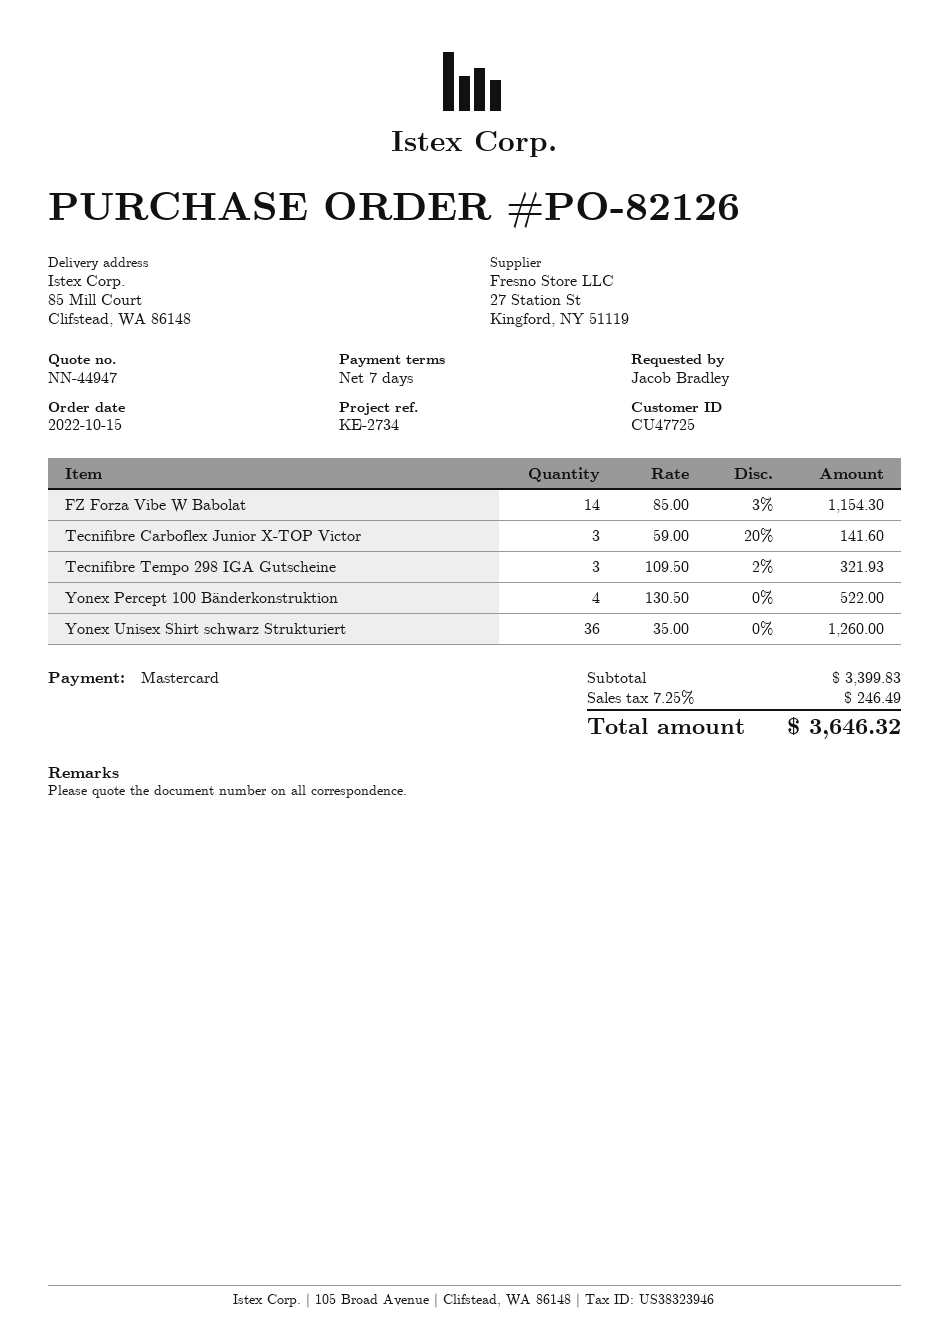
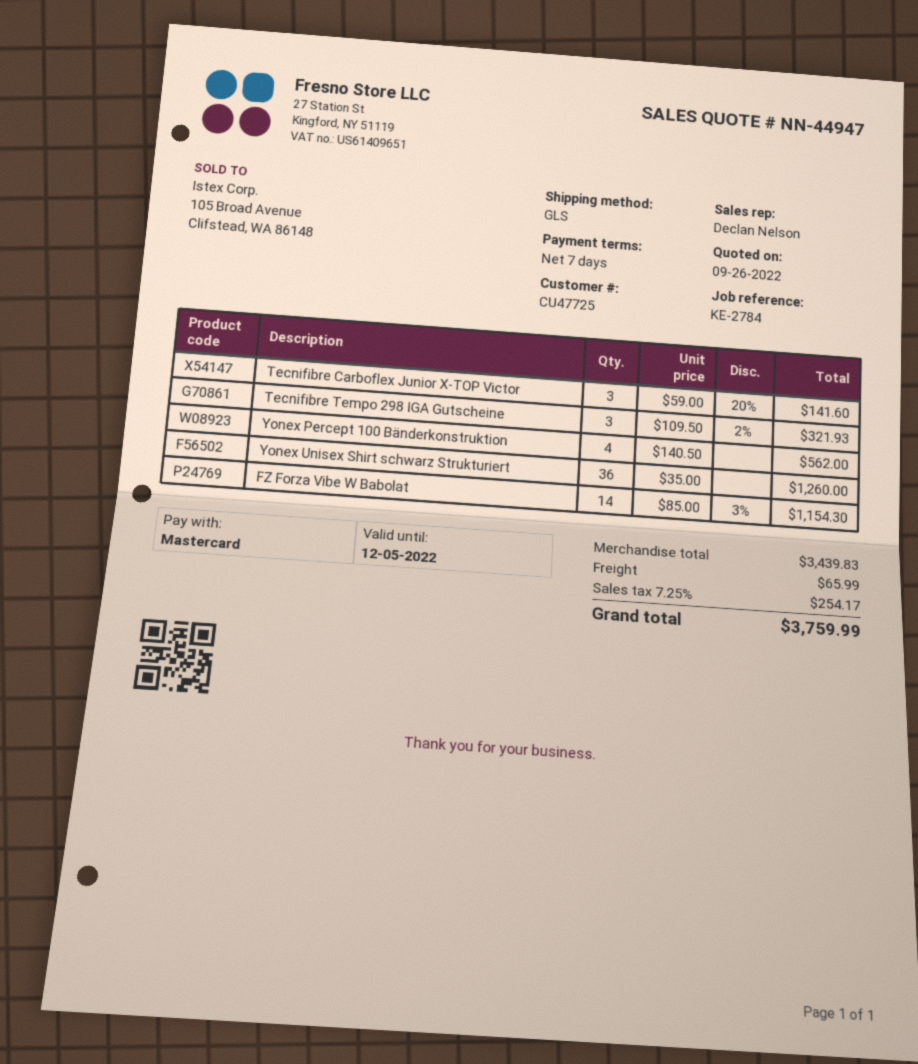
reference: KE-2734 -> KE-2784
Yonex Percept 100 Bänderkonstruktion: 4 x 130.50 = 522.00 -> 4 x 140.50 = 562.00
subtotal: 3399.83 -> 3439.83
shipping: none -> 65.99
tax: 7.25% = 246.49 -> 7.25% = 254.17
total: 3646.32 -> 3759.99

